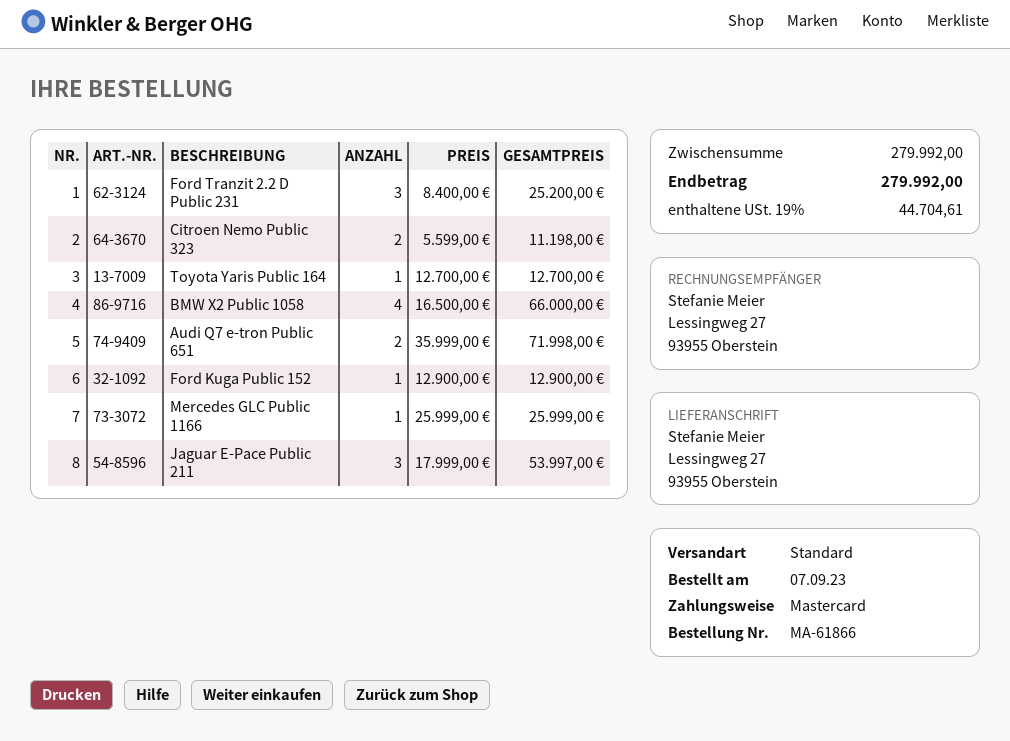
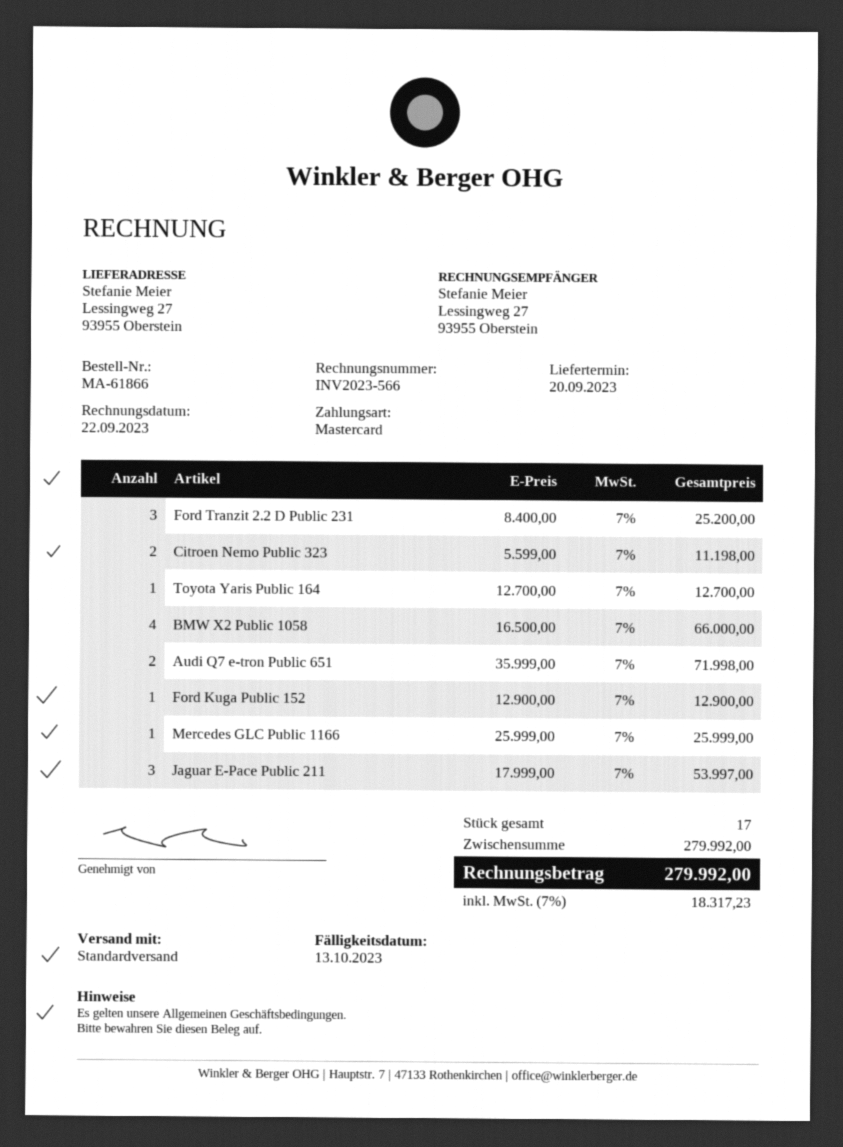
tax: 19% = 44704.61 -> 7% = 18317.23

